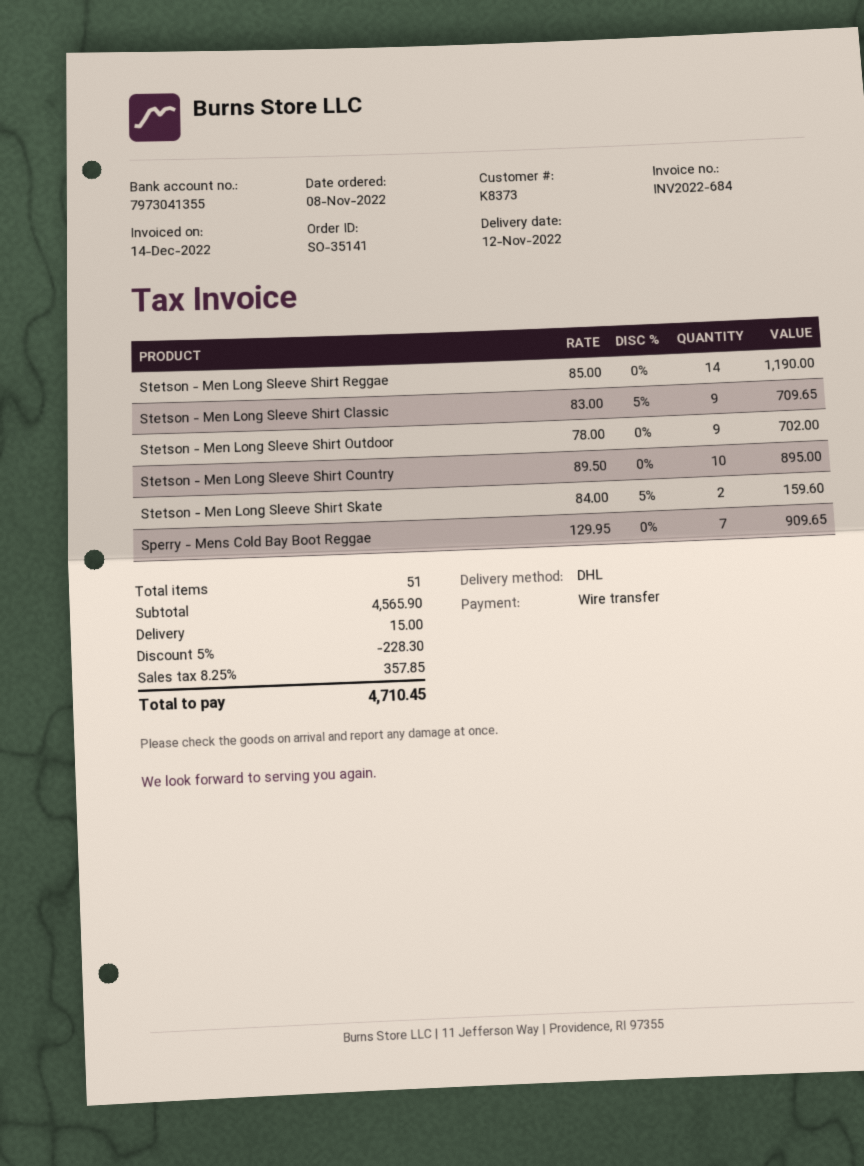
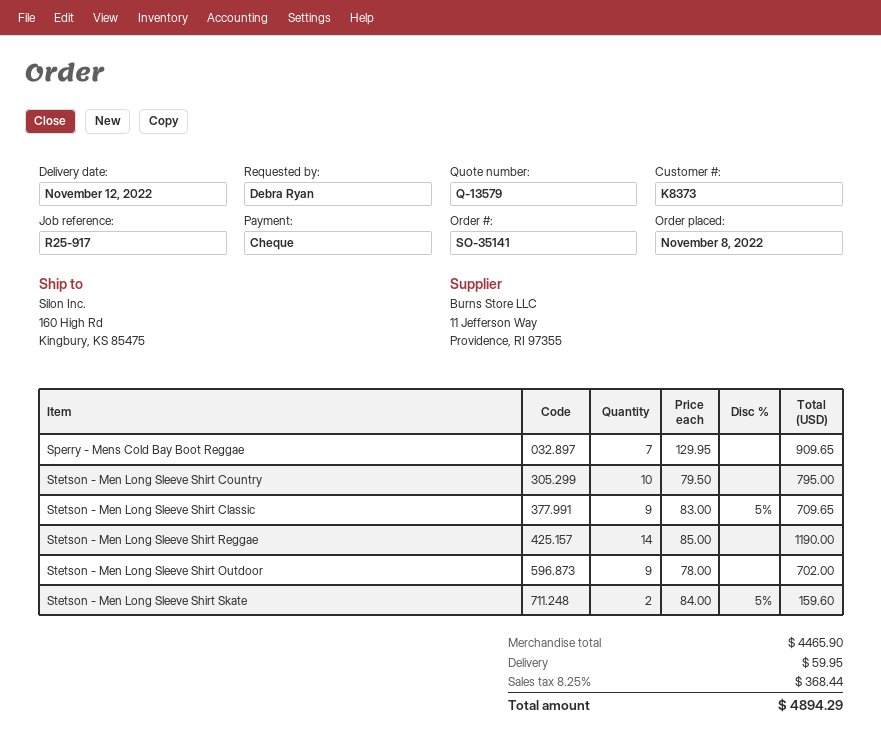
payment method: bank transfer -> cheque
Stetson - Men Long Sleeve Shirt Country: 10 x 89.50 = 895.00 -> 10 x 79.50 = 795.00
subtotal: 4565.90 -> 4465.90
discount: 5% = 228.30 -> none
shipping: 15.00 -> 59.95
tax: 8.25% = 357.85 -> 8.25% = 368.44
total: 4710.45 -> 4894.29

